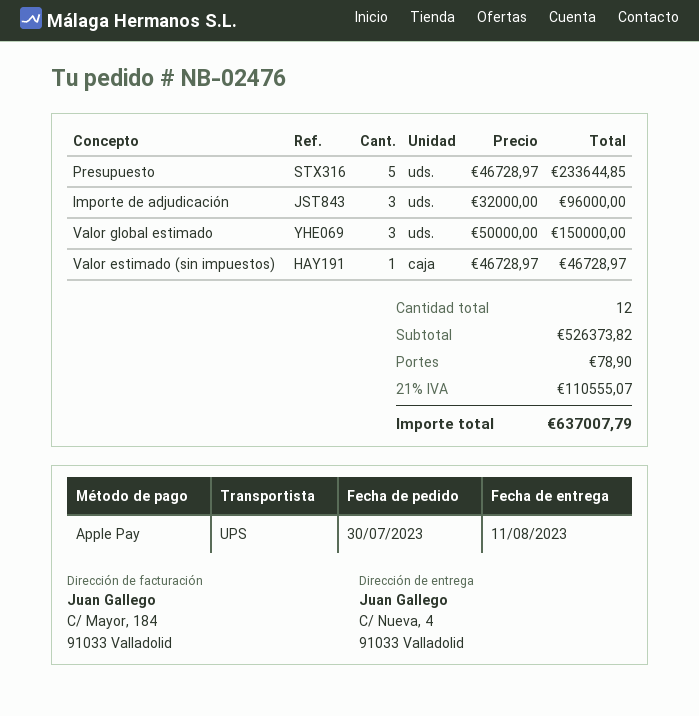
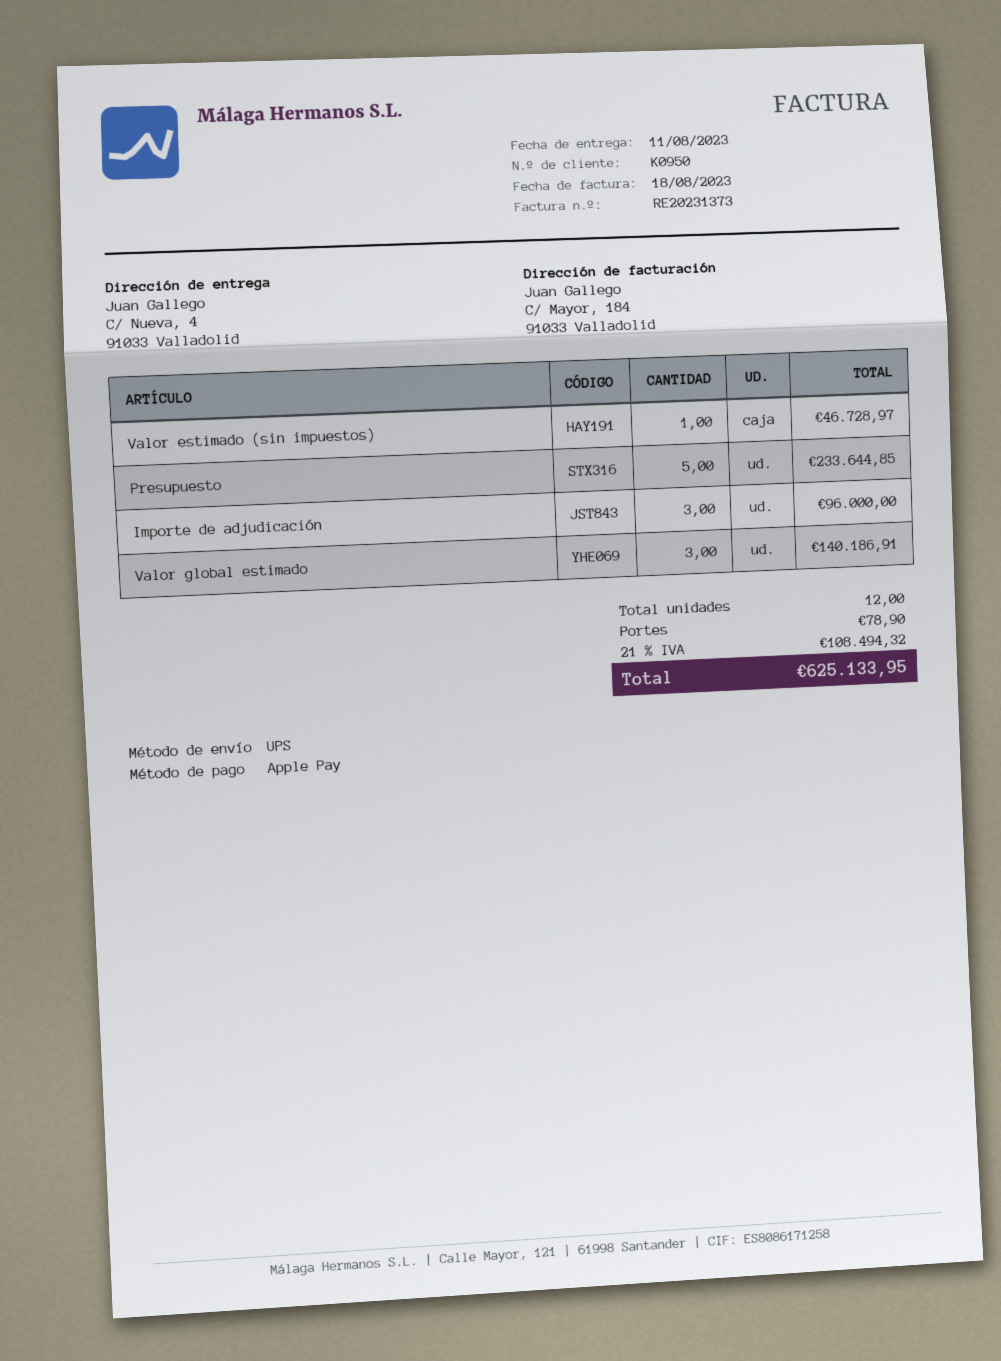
Valor global estimado: 3 for 150000.00 -> 3 for 140186.91
tax: 21% = 110555.07 -> 21% = 108494.32
total: 637007.79 -> 625133.95

